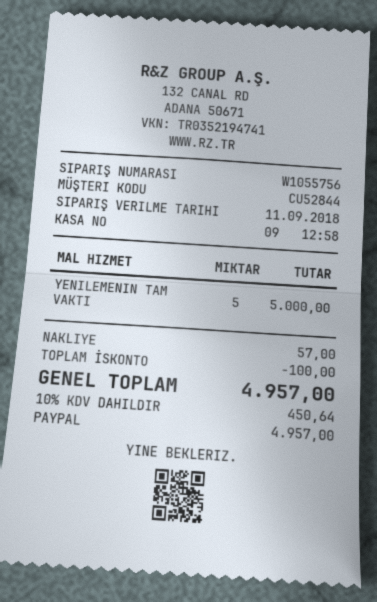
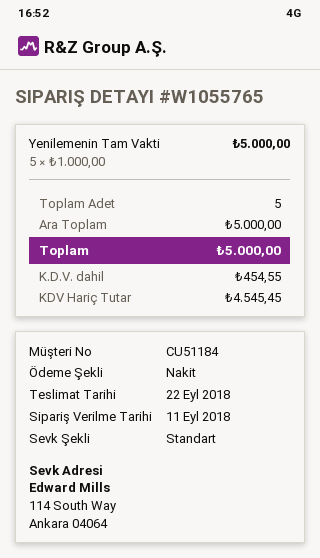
order number: W1055756 -> W1055765
customer number: CU52844 -> CU51184
payment method: PayPal -> cash
discount: 100.00 -> none
shipping: 57.00 -> none
tax: 450.64 -> 454.55
total: 4957.00 -> 5000.00

